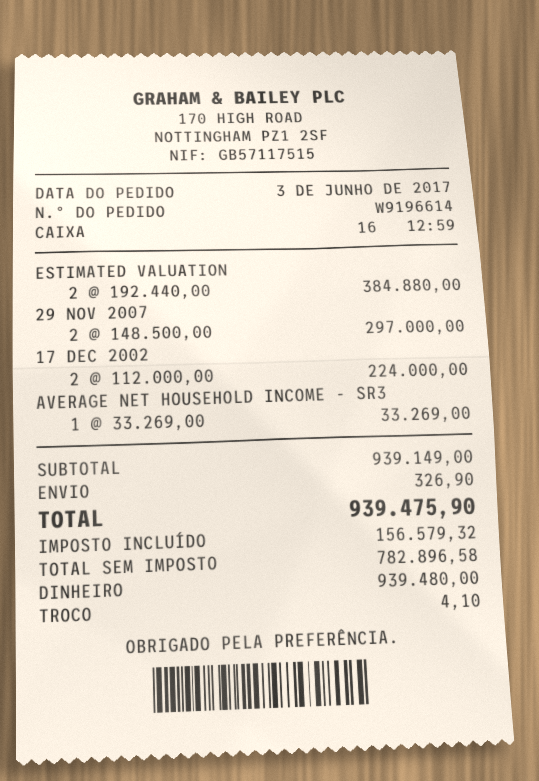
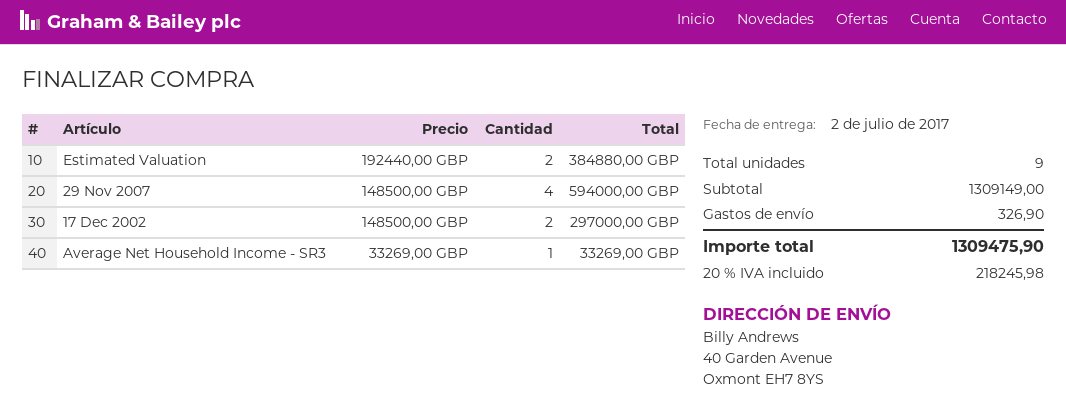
29 NOV 2007: 2 x 148500.00 = 297000.00 -> 4 x 148500.00 = 594000.00
17 DEC 2002: 2 x 112000.00 = 224000.00 -> 2 x 148500.00 = 297000.00
subtotal: 939149.00 -> 1309149.00
tax: 156579.32 -> 218245.98
total: 939475.90 -> 1309475.90

